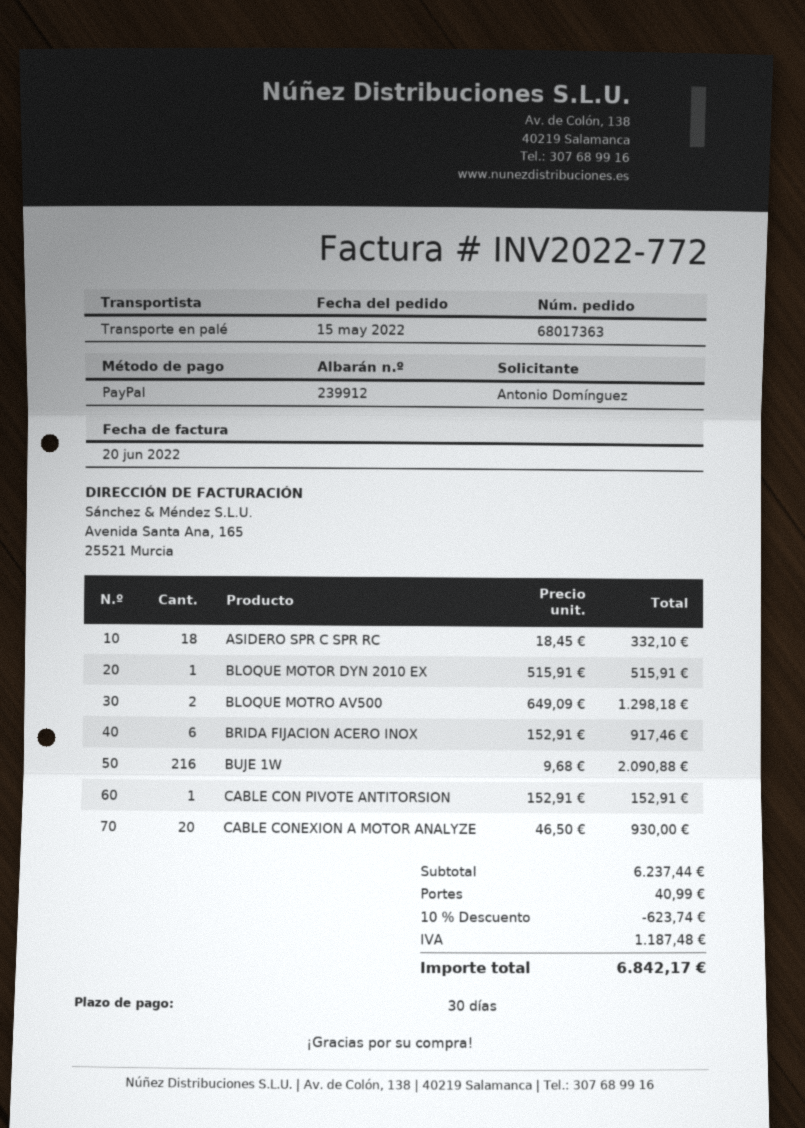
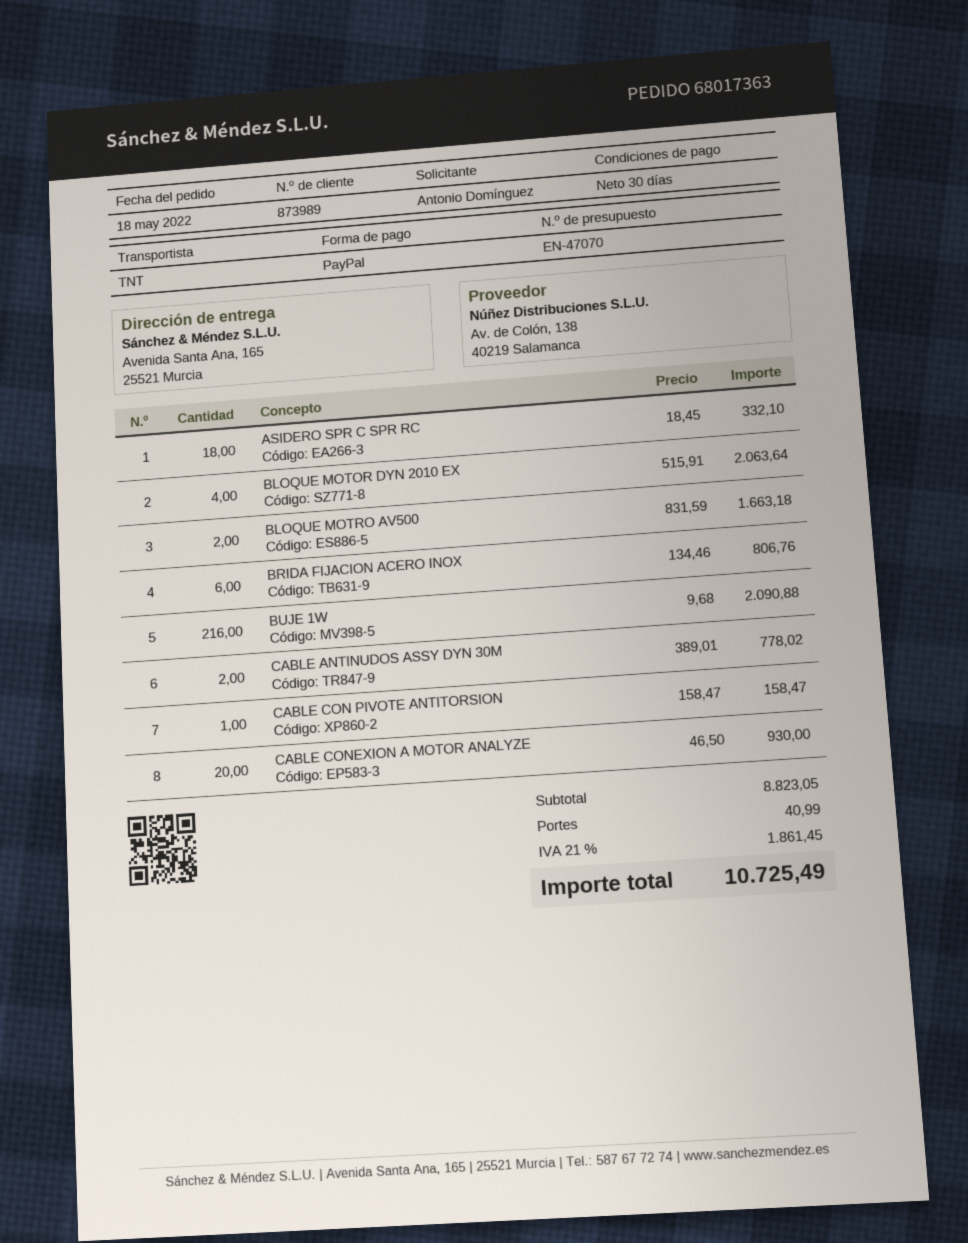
order date: 2022-05-15 -> 2022-05-18
shipping method: pallet freight -> TNT
BLOQUE MOTOR DYN 2010 EX: 1 x 515.91 = 515.91 -> 4 x 515.91 = 2063.64
BLOQUE MOTRO AV500: 2 x 649.09 = 1298.18 -> 2 x 831.59 = 1663.18
BRIDA FIJACION ACERO INOX: 6 x 152.91 = 917.46 -> 6 x 134.46 = 806.76
CABLE CON PIVOTE ANTITORSION: 1 x 152.91 = 152.91 -> 1 x 158.47 = 158.47
CABLE ANTINUDOS ASSY DYN 30M: none -> 2 x 389.01 = 778.02
subtotal: 6237.44 -> 8823.05
discount: 10% = 623.74 -> none
tax: 1187.48 -> 1861.45
total: 6842.17 -> 10725.49

